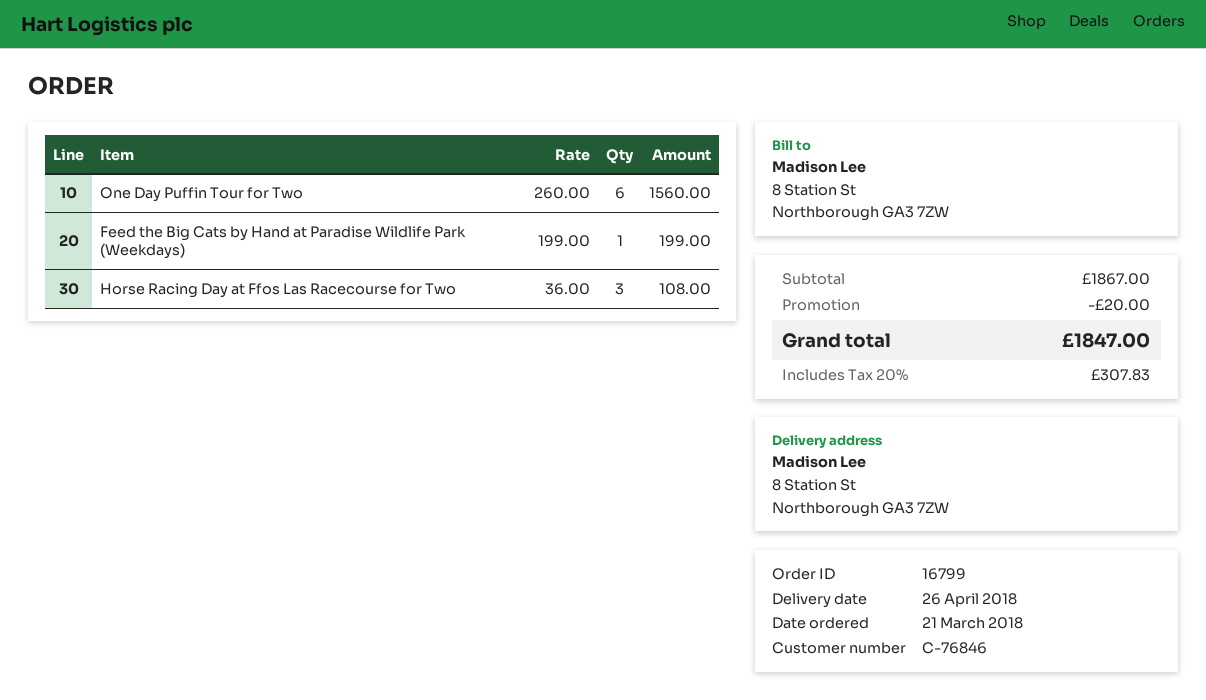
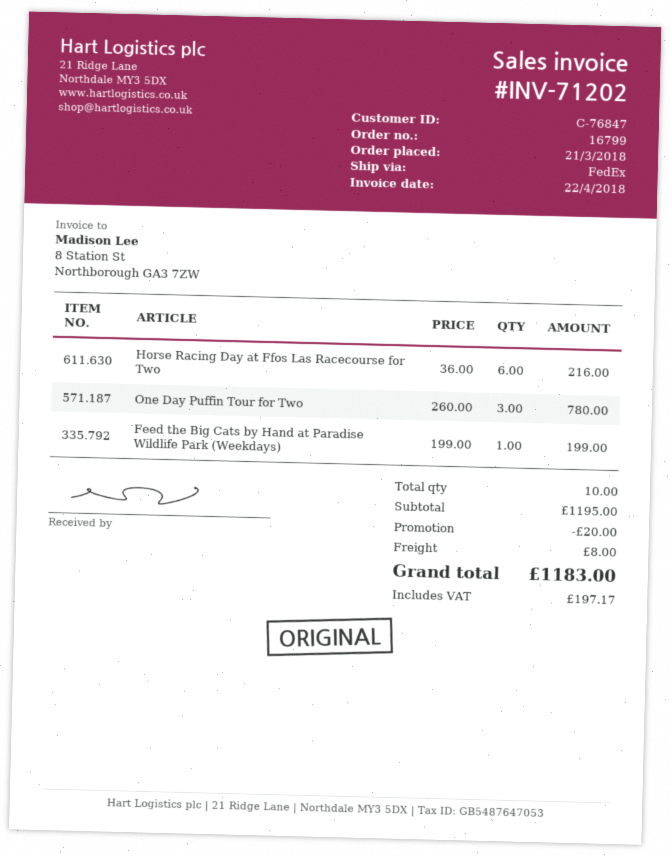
customer number: C-76846 -> C-76847
One Day Puffin Tour for Two: 6 x 260.00 = 1560.00 -> 3 x 260.00 = 780.00
Horse Racing Day at Ffos Las Racecourse for Two: 3 x 36.00 = 108.00 -> 6 x 36.00 = 216.00
subtotal: 1867.00 -> 1195.00
shipping: none -> 8.00
tax: 307.83 -> 197.17
total: 1847.00 -> 1183.00

